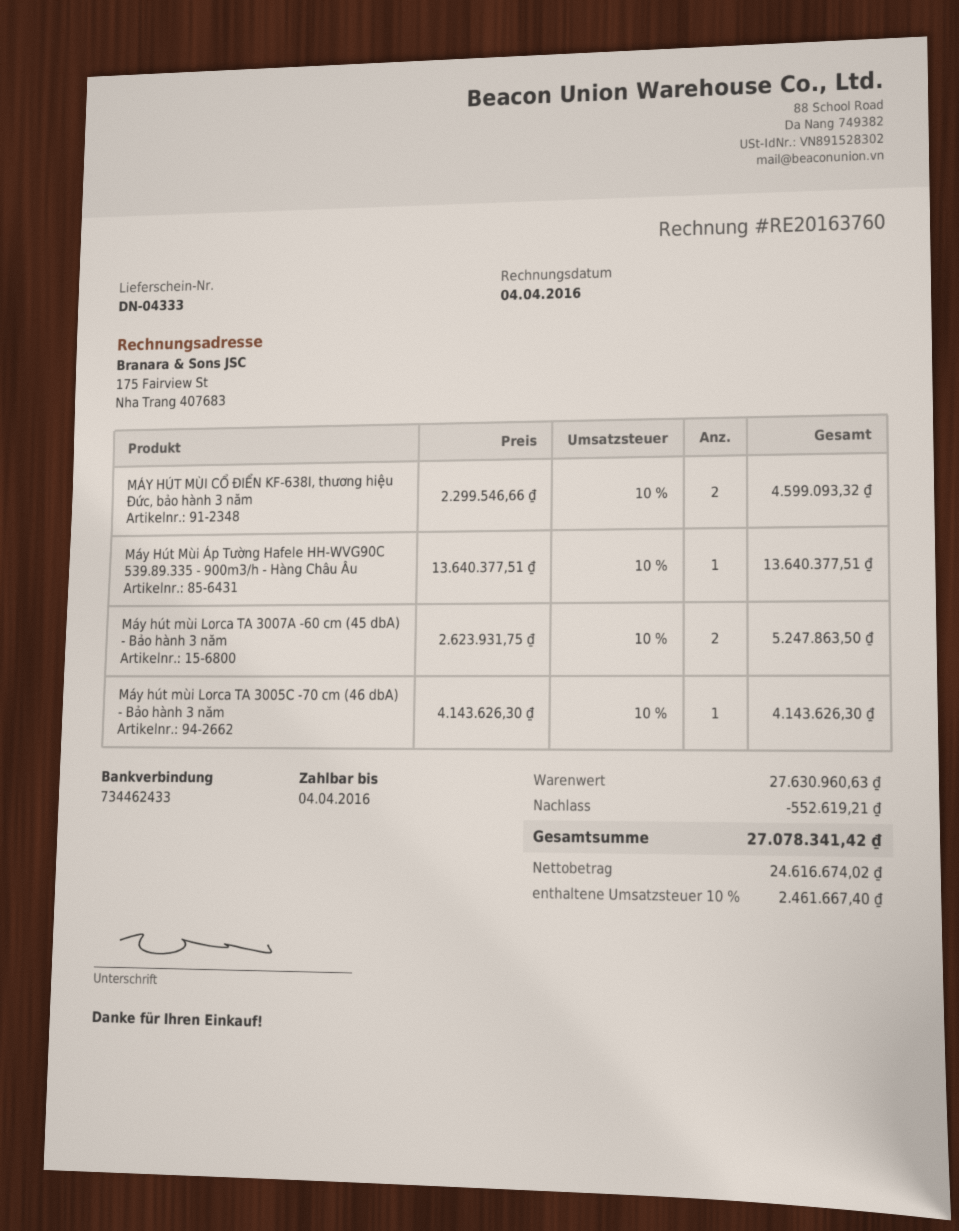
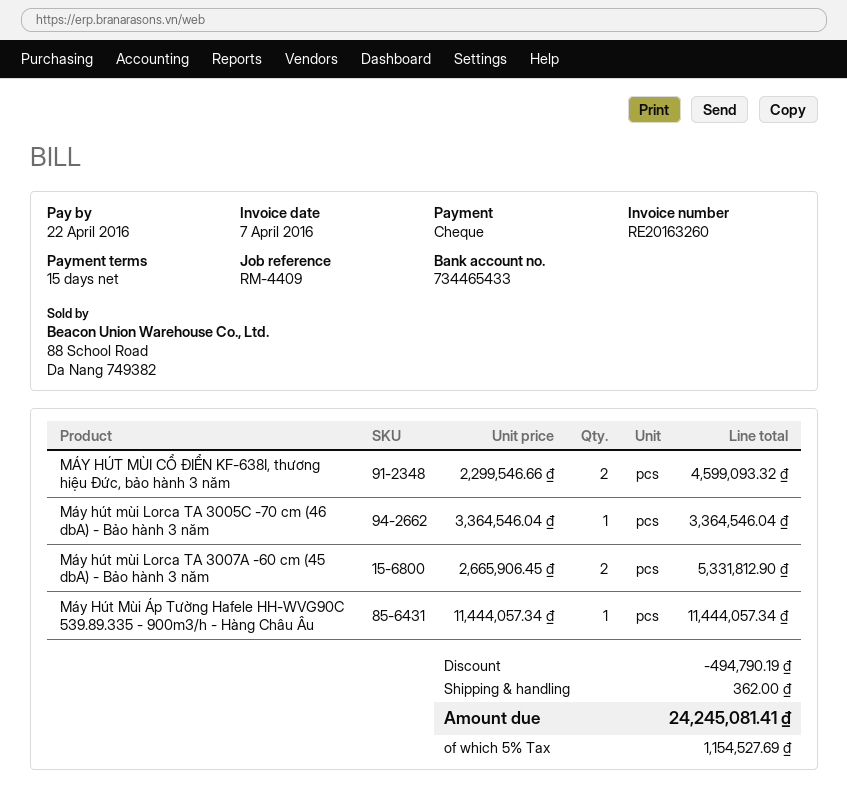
invoice number: RE20163760 -> RE20163260
invoice date: 2016-04-04 -> 2016-04-07
due date: 2016-04-04 -> 2016-04-22
bank account: 734462433 -> 734465433
Máy Hút Mùi Áp Tường Hafele HH-WVG90C 539.89.335 - 900m3/h - Hàng Châu Âu: 1 x 13640377.51 = 13640377.51 -> 1 x 11444057.34 = 11444057.34
Máy hút mùi Lorca TA 3007A -60 cm (45 dbA) - Bảo hành 3 năm: 2 x 2623931.75 = 5247863.50 -> 2 x 2665906.45 = 5331812.90
Máy hút mùi Lorca TA 3005C -70 cm (46 dbA) - Bảo hành 3 năm: 1 x 4143626.30 = 4143626.30 -> 1 x 3364546.04 = 3364546.04
discount: 552619.21 -> 494790.19
shipping: none -> 362.00
tax: 10% = 2461667.40 -> 5% = 1154527.69
total: 27078341.42 -> 24245081.41

